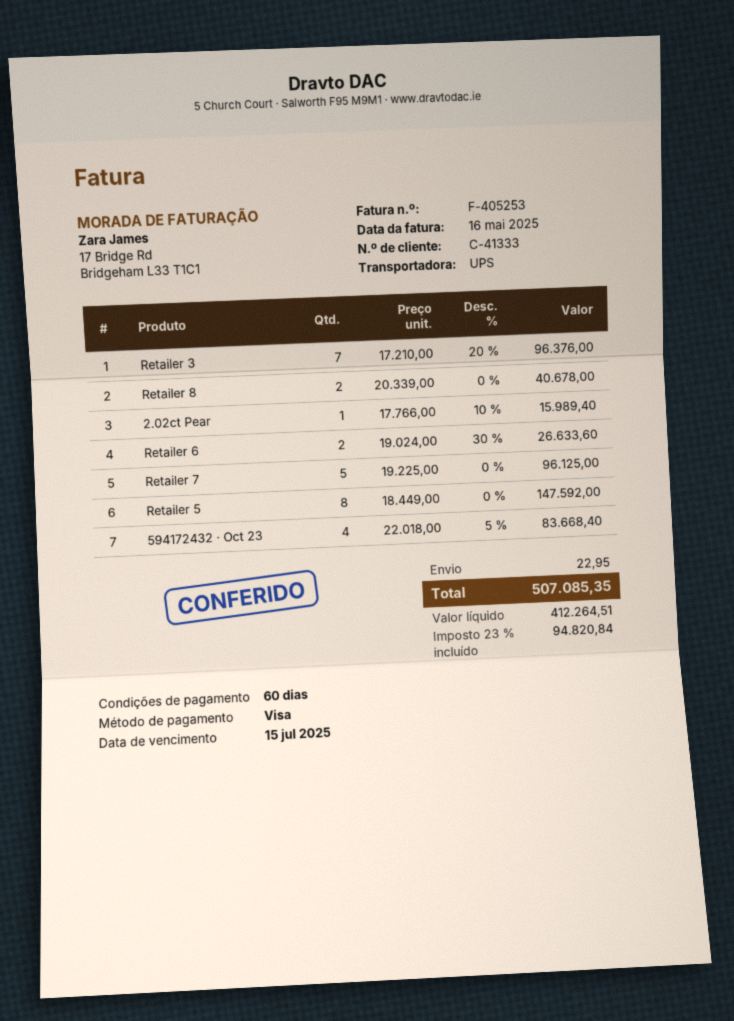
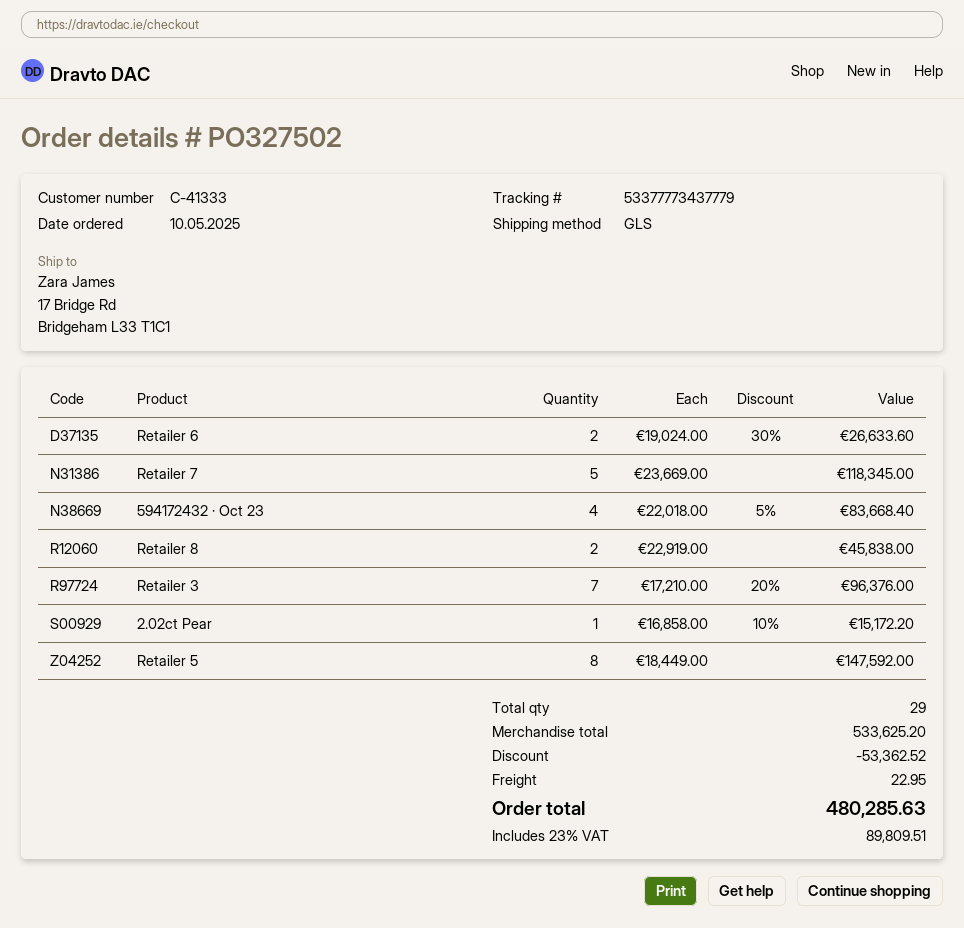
shipping method: UPS -> GLS
Retailer 8: 2 x 20339.00 = 40678.00 -> 2 x 22919.00 = 45838.00
2.02ct Pear: 1 x 17766.00 - 10% = 15989.40 -> 1 x 16858.00 - 10% = 15172.20
Retailer 7: 5 x 19225.00 = 96125.00 -> 5 x 23669.00 = 118345.00
discount: none -> 53362.52
tax: 23% = 94820.84 -> 23% = 89809.51
total: 507085.35 -> 480285.63

